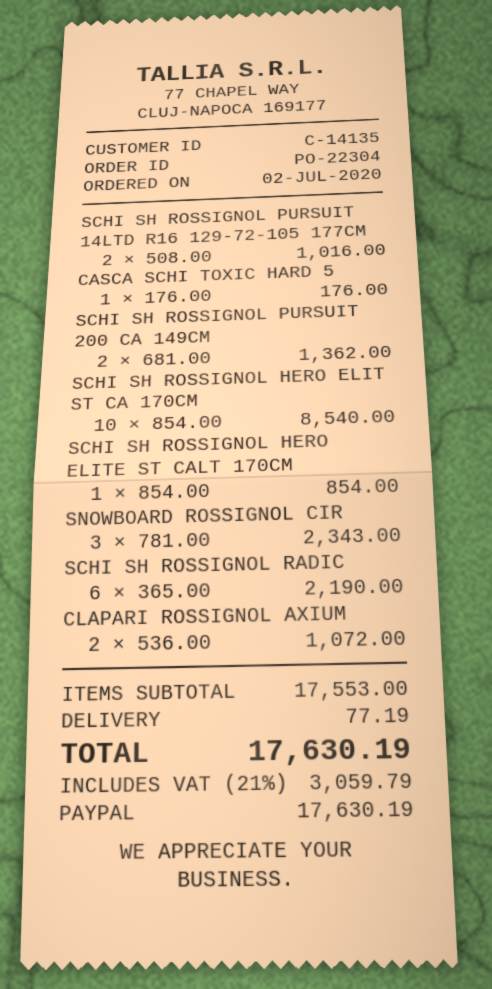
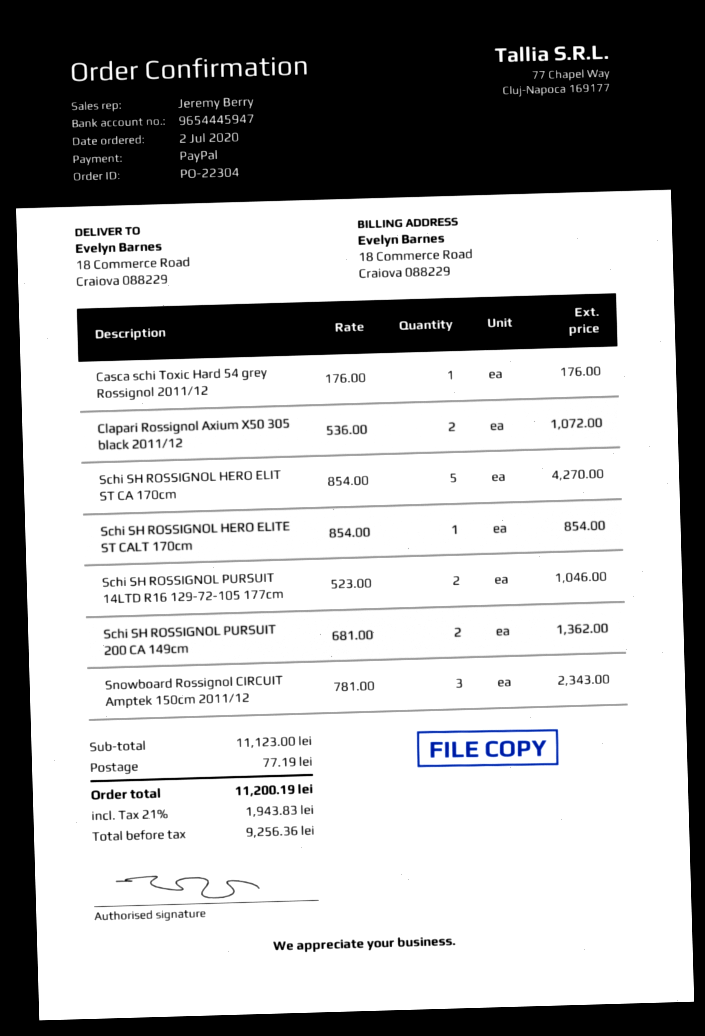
SCHI SH ROSSIGNOL PURSUIT 14LTD R16 129-72-105 177CM: 2 x 508.00 = 1016.00 -> 2 x 523.00 = 1046.00
SCHI SH ROSSIGNOL HERO ELIT ST CA 170CM: 10 x 854.00 = 8540.00 -> 5 x 854.00 = 4270.00
SCHI SH ROSSIGNOL RADIC: 6 x 365.00 = 2190.00 -> none
subtotal: 17553.00 -> 11123.00
tax: 21% = 3059.79 -> 21% = 1943.83
total: 17630.19 -> 11200.19

